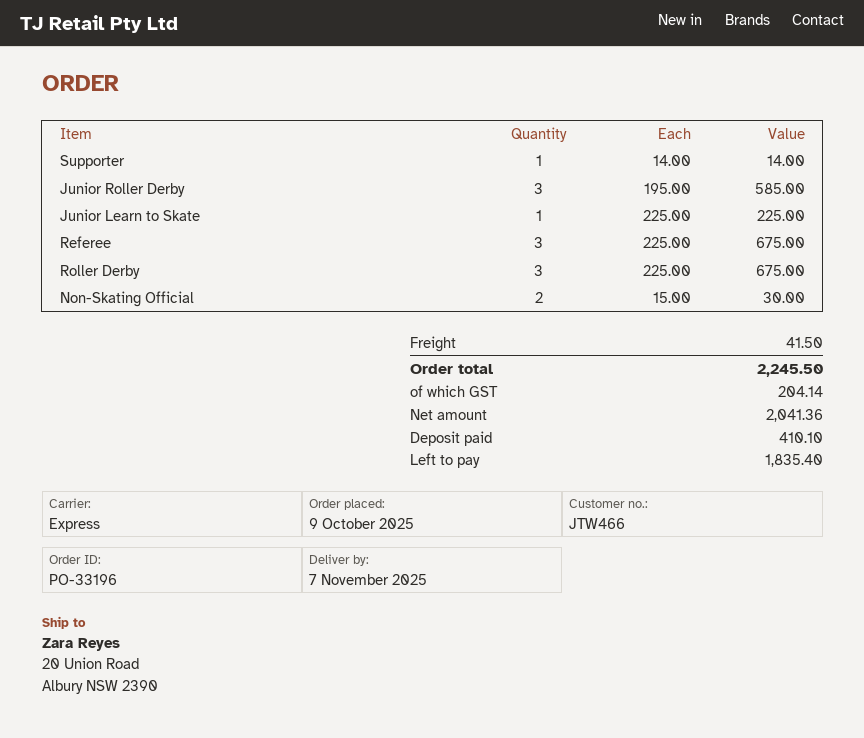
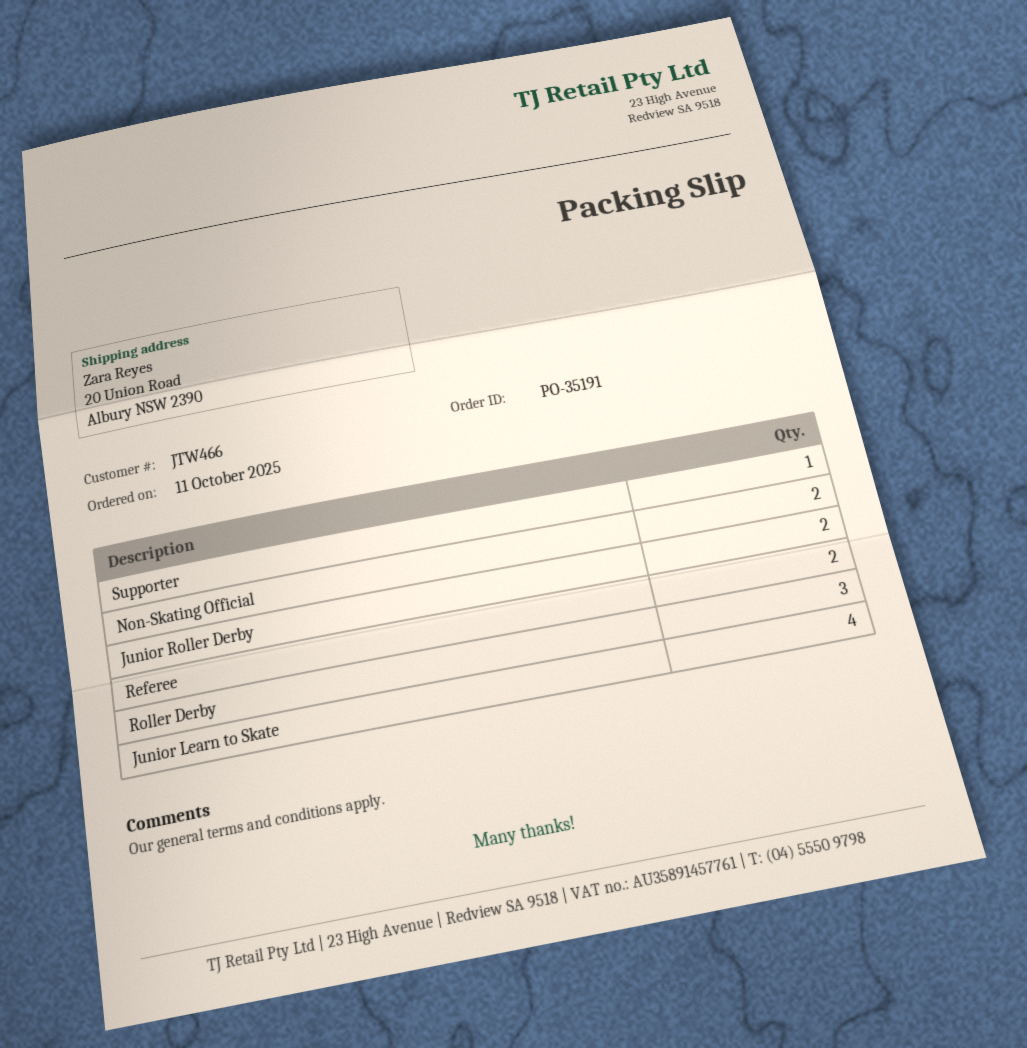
order number: PO-33196 -> PO-35191
order date: 2025-10-09 -> 2025-10-11
Junior Roller Derby: 3 -> 2
Junior Learn to Skate: 1 -> 4
Referee: 3 -> 2

